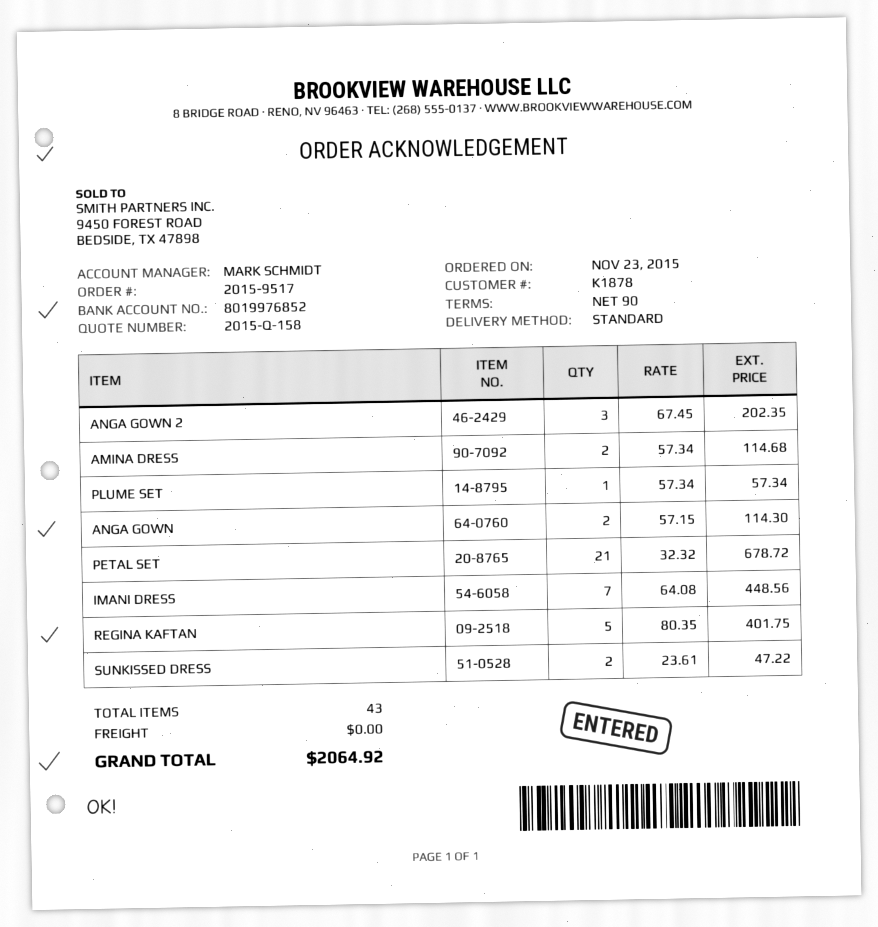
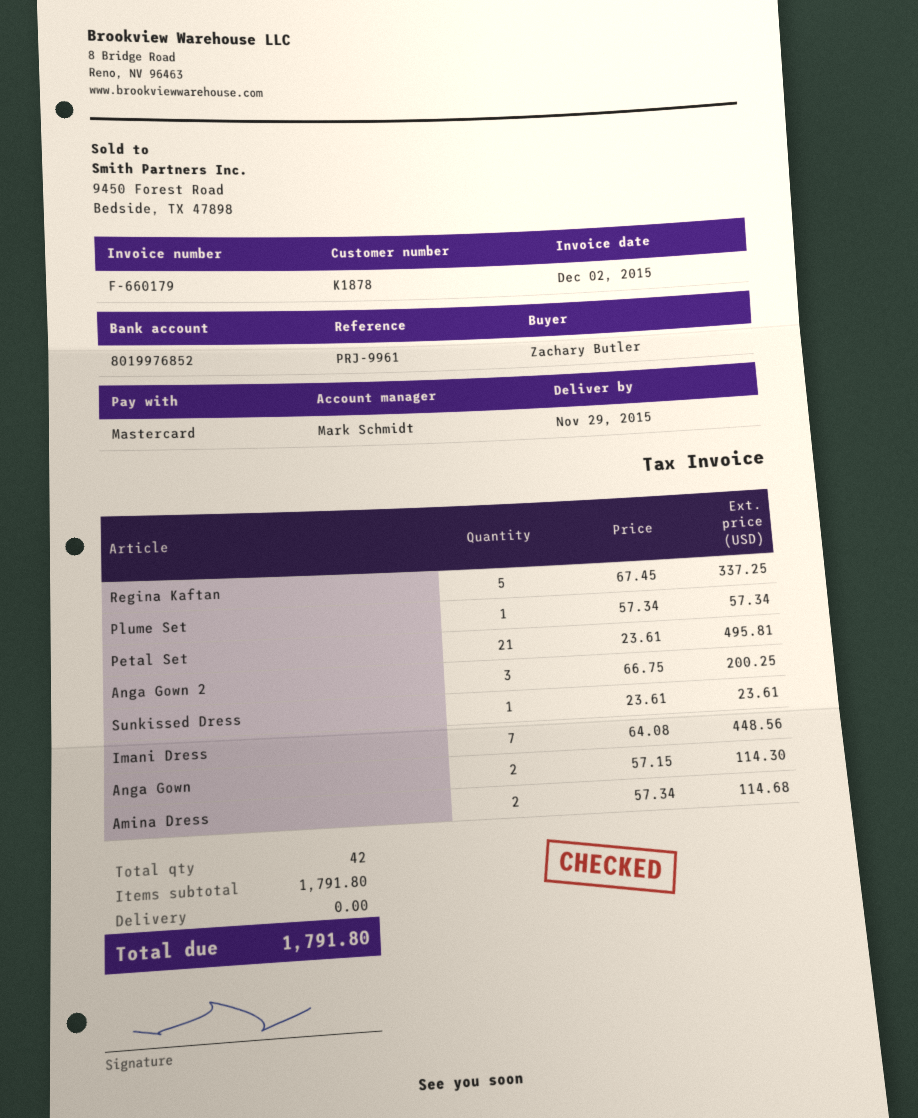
ANGA GOWN 2: 3 x 67.45 = 202.35 -> 3 x 66.75 = 200.25
PETAL SET: 21 x 32.32 = 678.72 -> 21 x 23.61 = 495.81
REGINA KAFTAN: 5 x 80.35 = 401.75 -> 5 x 67.45 = 337.25
SUNKISSED DRESS: 2 x 23.61 = 47.22 -> 1 x 23.61 = 23.61
total quantity: 43 -> 42
total: 2064.92 -> 1791.80

